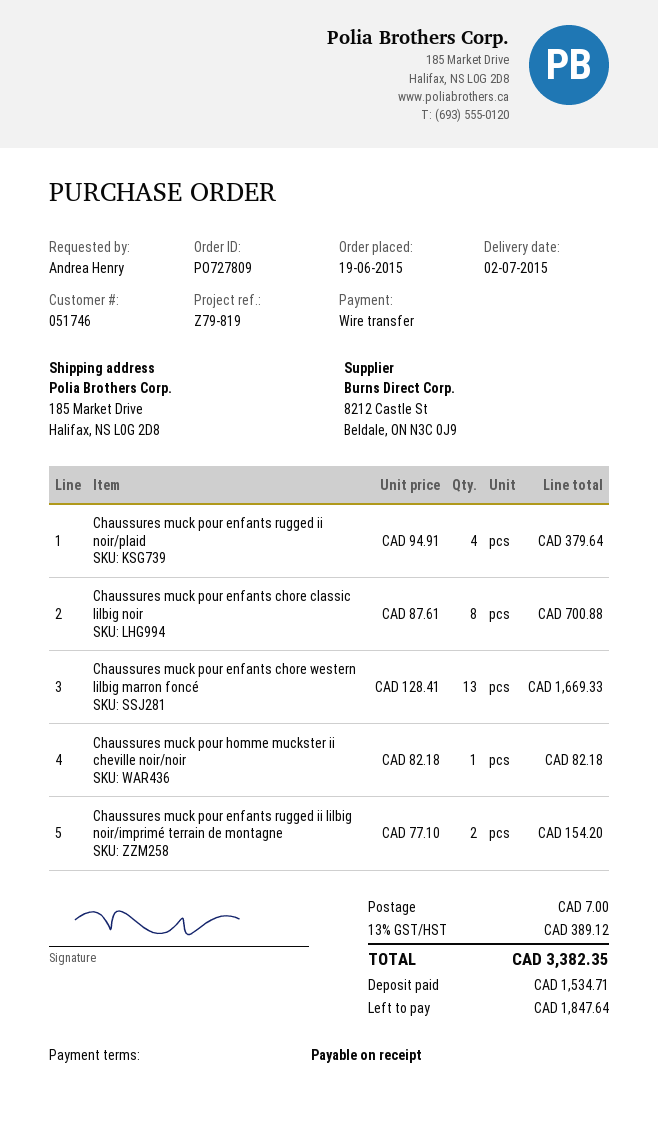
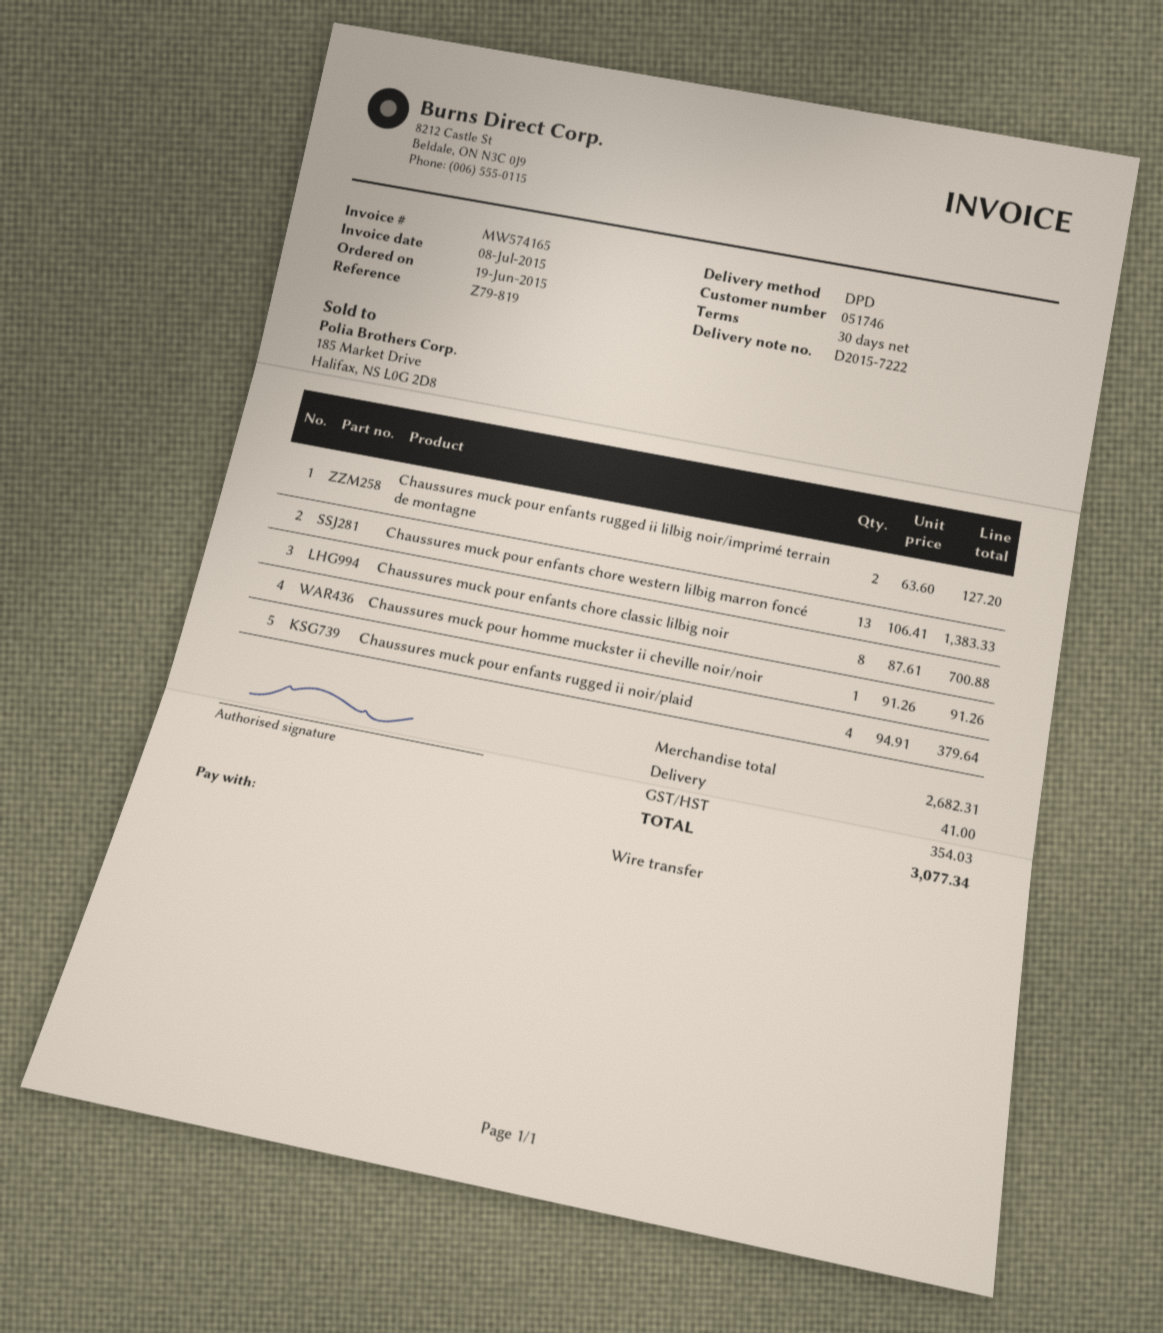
payment terms: on receipt -> 30 days
Chaussures muck pour enfants chore western lilbig marron foncé: 13 x 128.41 = 1669.33 -> 13 x 106.41 = 1383.33
Chaussures muck pour homme muckster ii cheville noir/noir: 1 x 82.18 = 82.18 -> 1 x 91.26 = 91.26
Chaussures muck pour enfants rugged ii lilbig noir/imprimé terrain de montagne: 2 x 77.10 = 154.20 -> 2 x 63.60 = 127.20
shipping: 7.00 -> 41.00
tax: 389.12 -> 354.03
total: 3382.35 -> 3077.34

